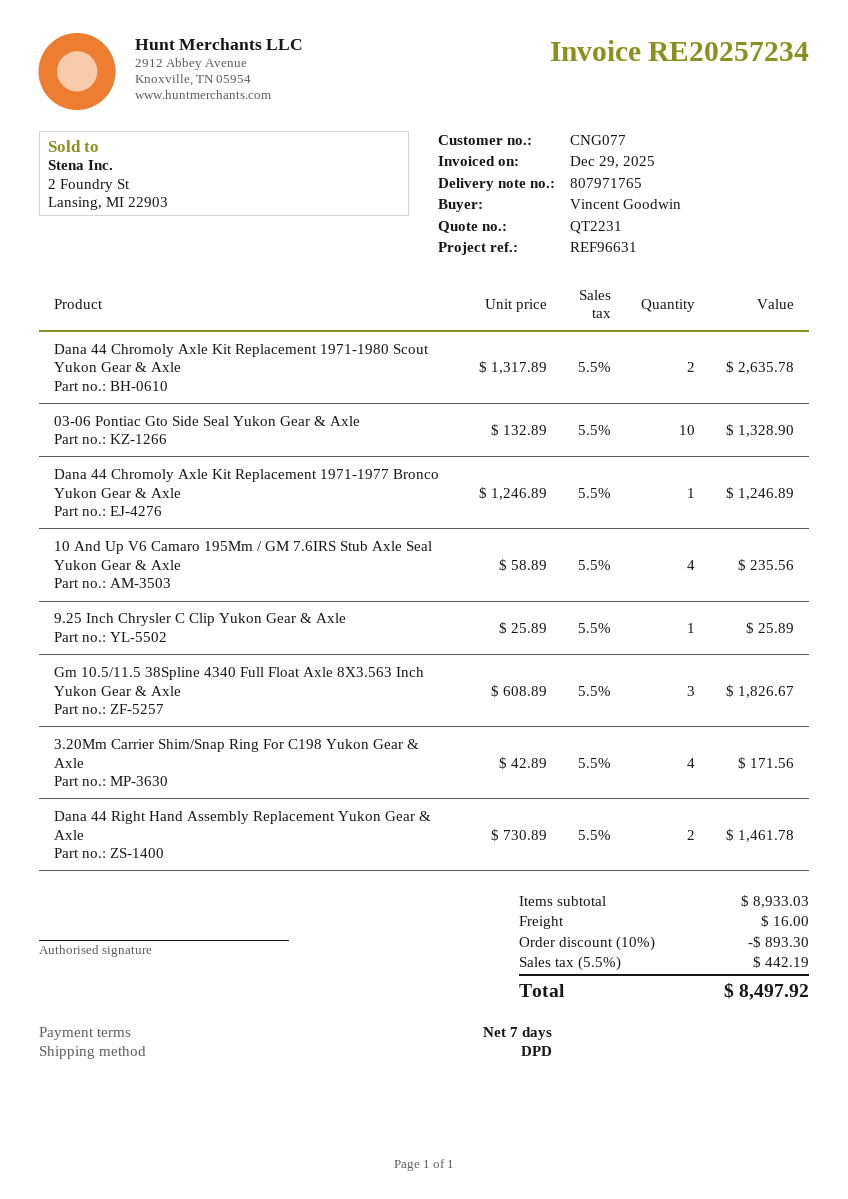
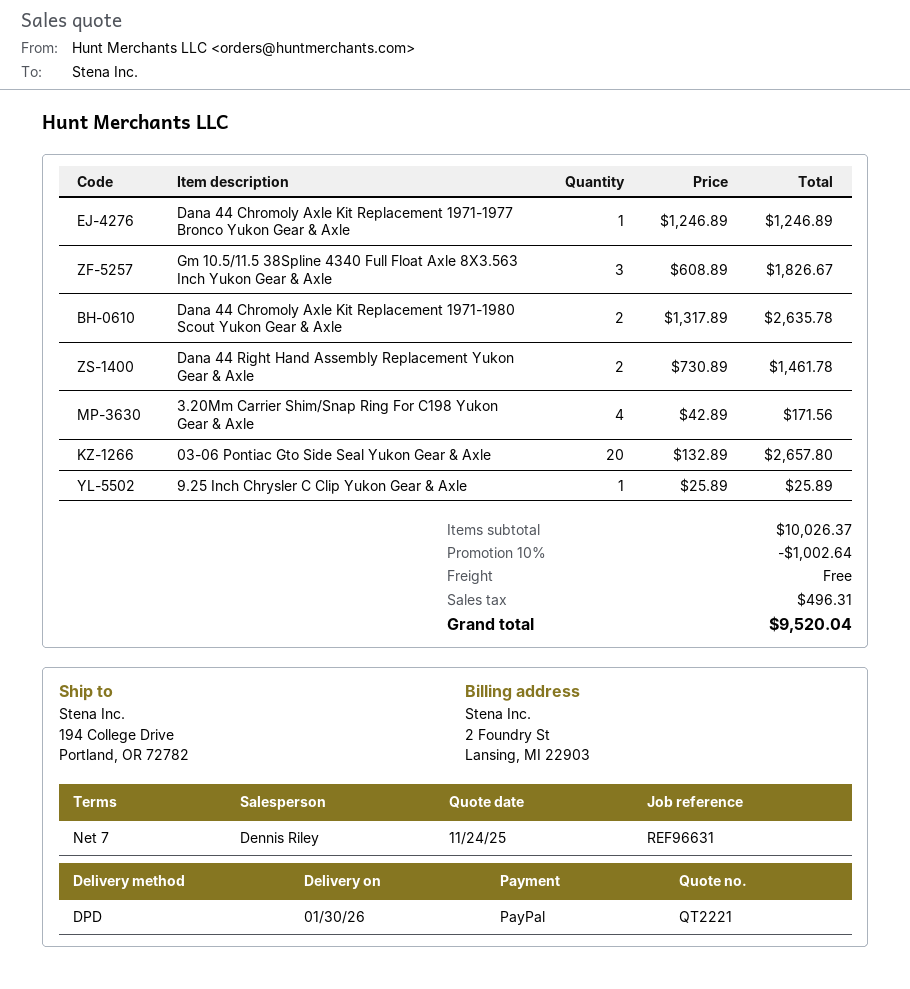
quote number: QT2231 -> QT2221
03-06 Pontiac Gto Side Seal Yukon Gear & Axle: 10 x 132.89 = 1328.90 -> 20 x 132.89 = 2657.80
10 And Up V6 Camaro 195Mm / GM 7.6IRS Stub Axle Seal Yukon Gear & Axle: 4 x 58.89 = 235.56 -> none
subtotal: 8933.03 -> 10026.37
discount: 10% = 893.30 -> 10% = 1002.64
shipping: 16.00 -> 0.00
tax: 442.19 -> 496.31
total: 8497.92 -> 9520.04

